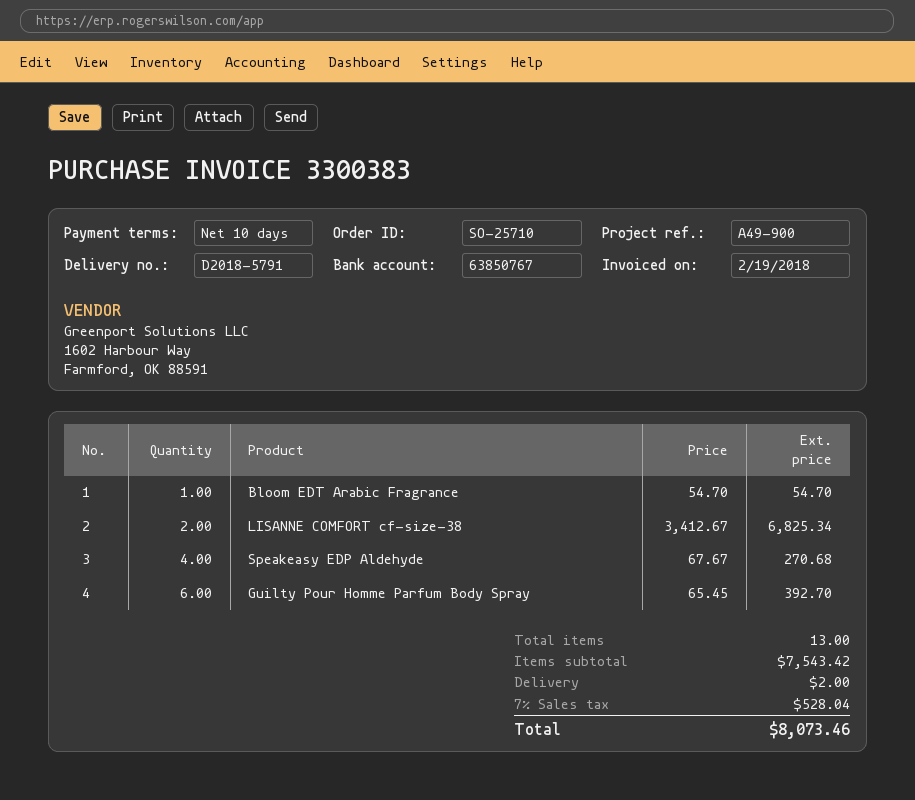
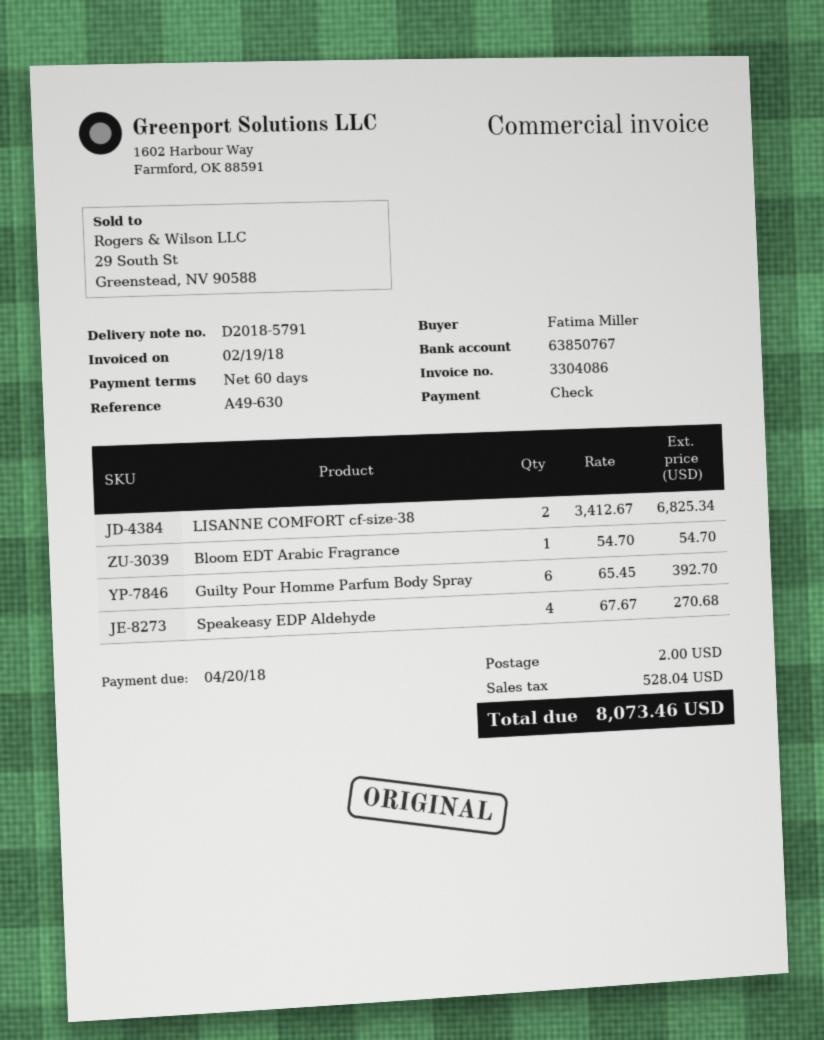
invoice number: 3300383 -> 3304086
payment terms: 10 days -> 60 days
reference: A49-900 -> A49-630

